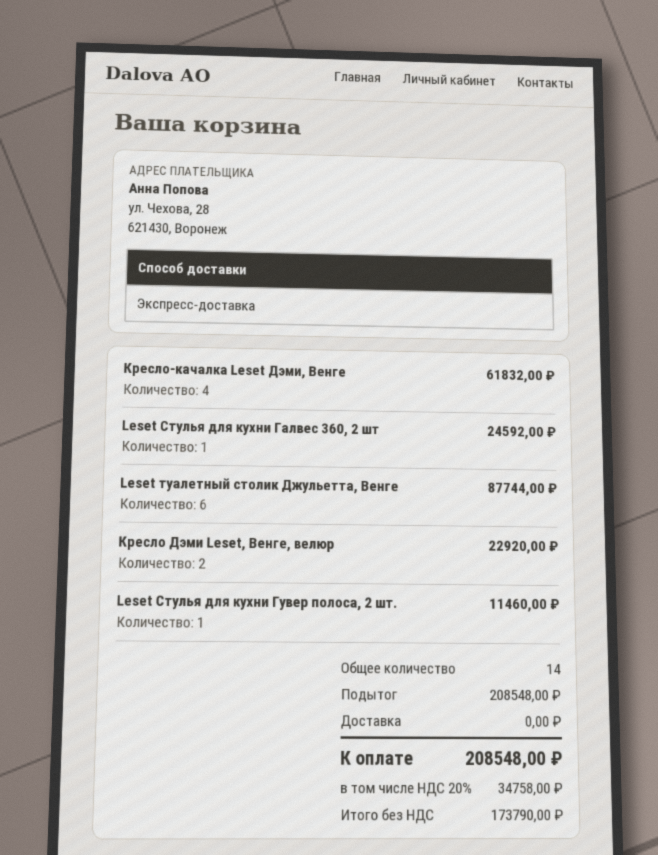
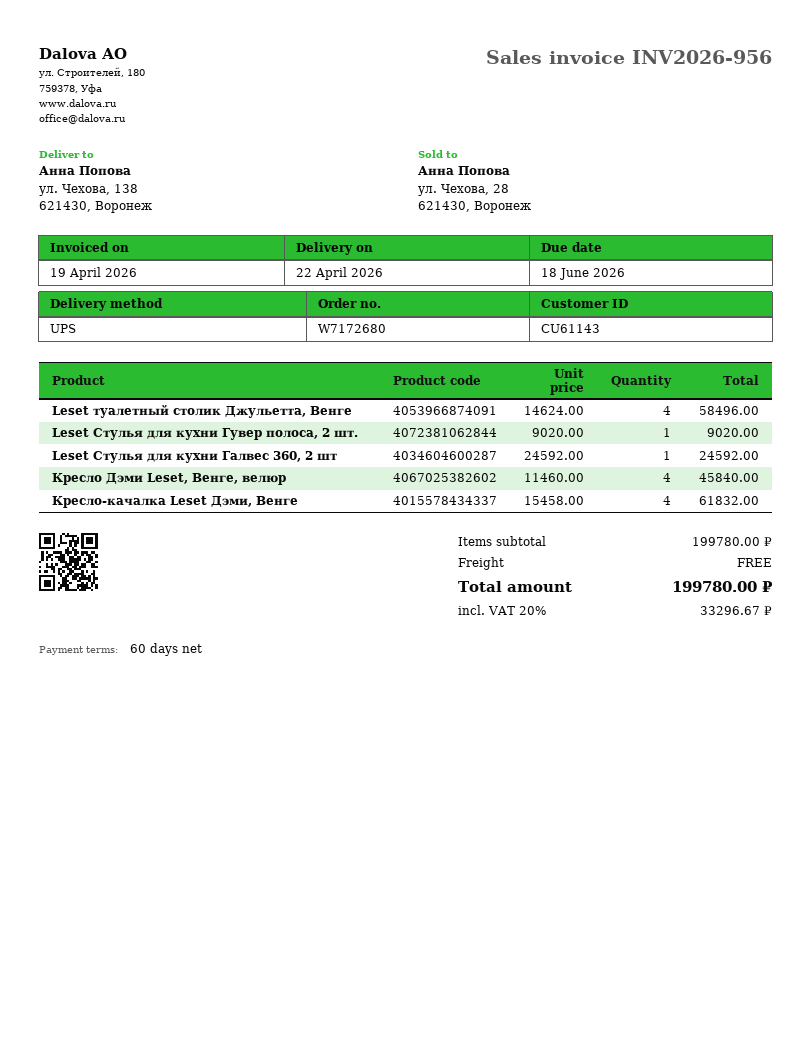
shipping method: express -> UPS
Leset туалетный столик Джульетта, Венге: 6 for 87744.00 -> 4 for 58496.00
Кресло Дэми Leset, Венге, велюр: 2 for 22920.00 -> 4 for 45840.00
Leset Стулья для кухни Гувер полоса, 2 шт.: 1 for 11460.00 -> 1 for 9020.00
subtotal: 208548.00 -> 199780.00
tax: 20% = 34758.00 -> 20% = 33296.67
total: 208548.00 -> 199780.00

